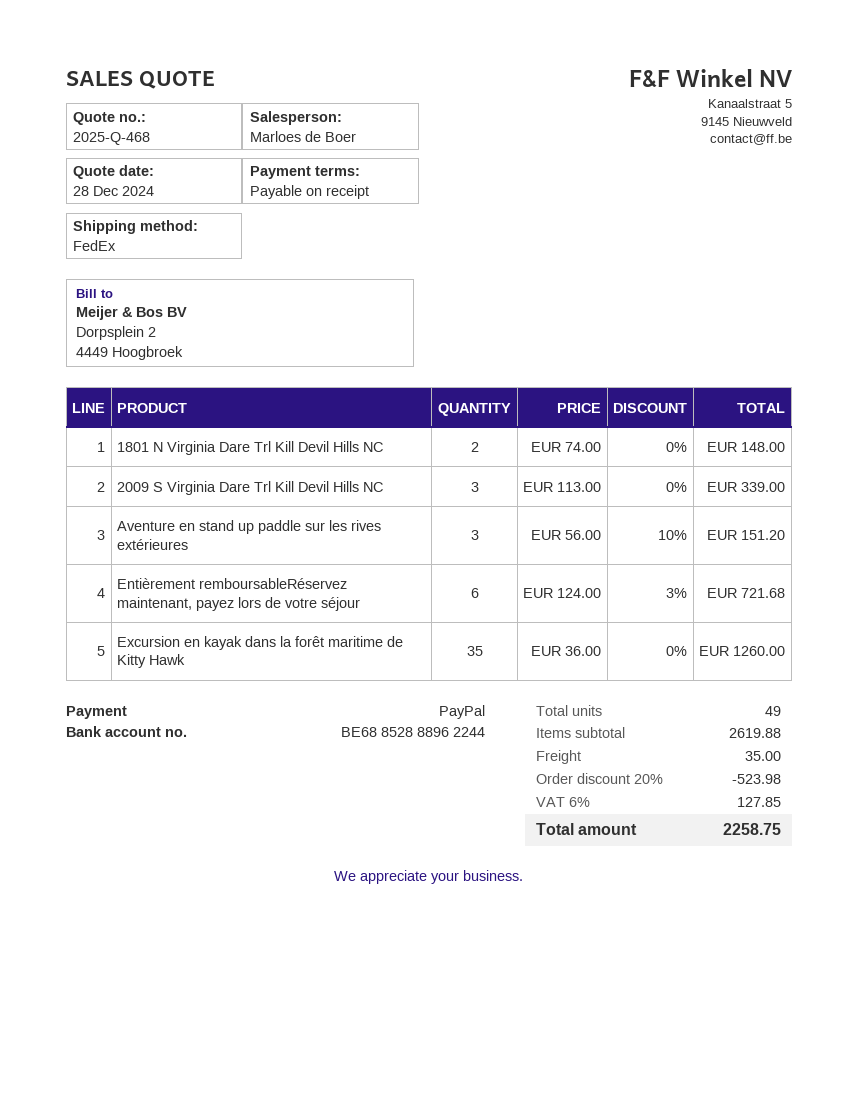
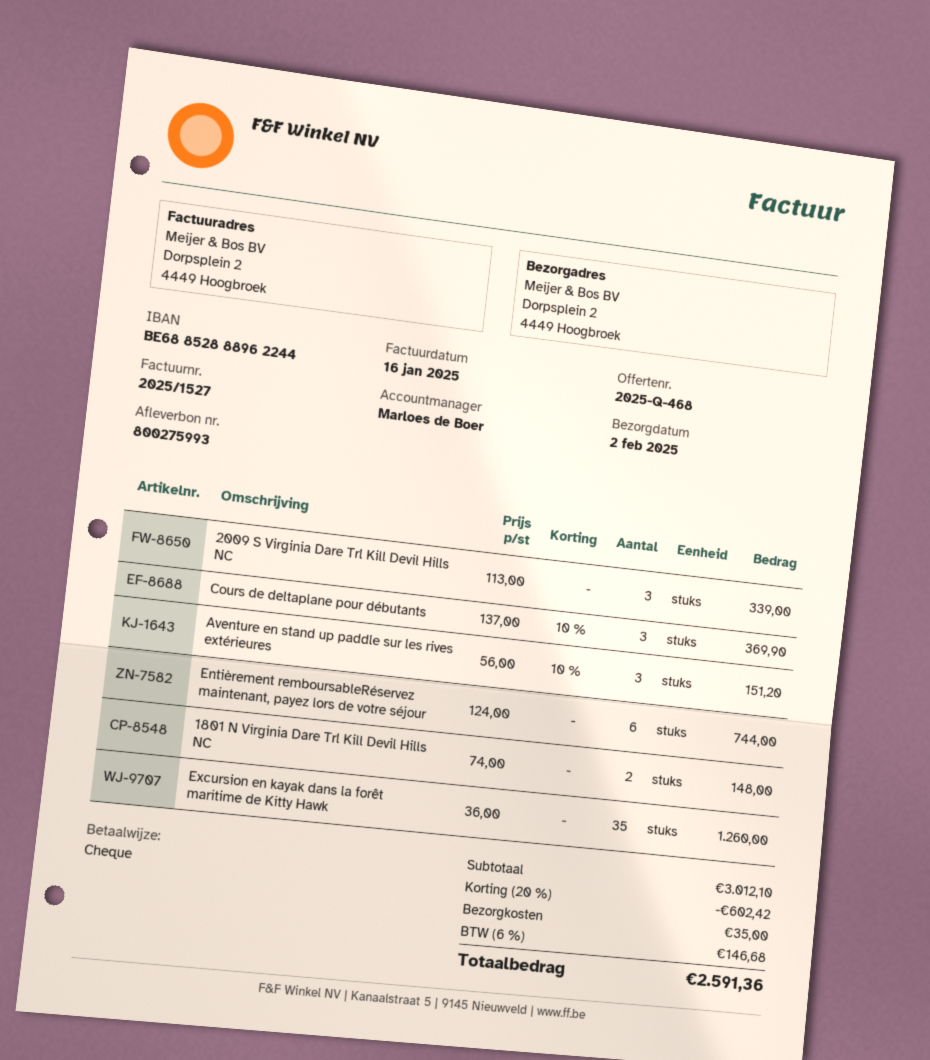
payment method: PayPal -> cheque
Entièrement remboursableRéservez maintenant, payez lors de votre séjour: 6 x 124.00 - 3% = 721.68 -> 6 x 124.00 = 744.00
Cours de deltaplane pour débutants: none -> 3 x 137.00 - 10% = 369.90
subtotal: 2619.88 -> 3012.10
discount: 20% = 523.98 -> 20% = 602.42
tax: 6% = 127.85 -> 6% = 146.68
total: 2258.75 -> 2591.36

